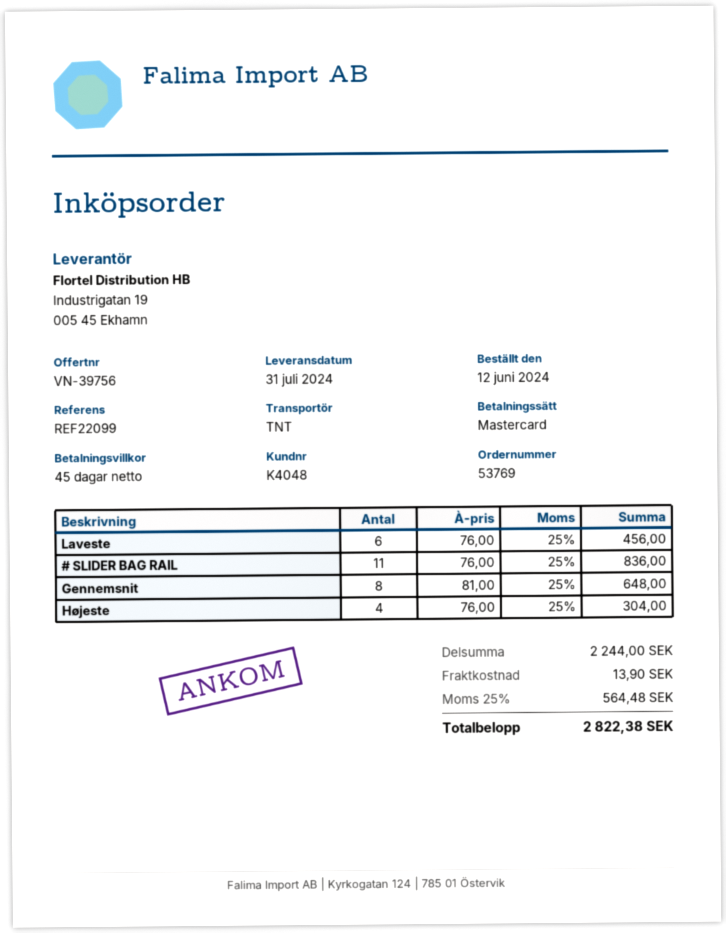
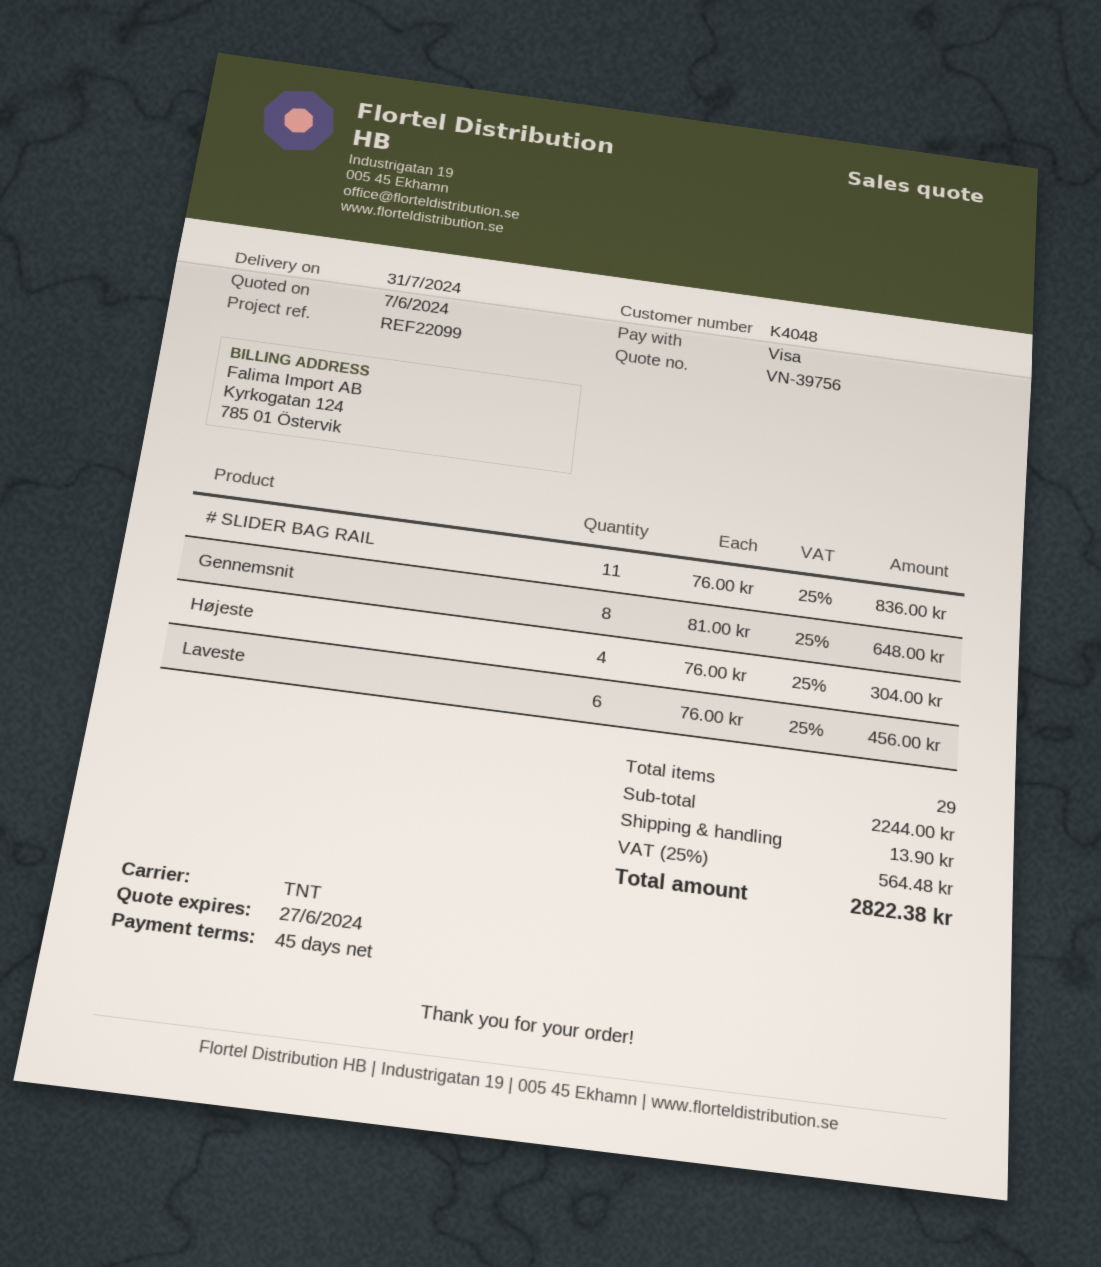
payment method: Mastercard -> Visa

